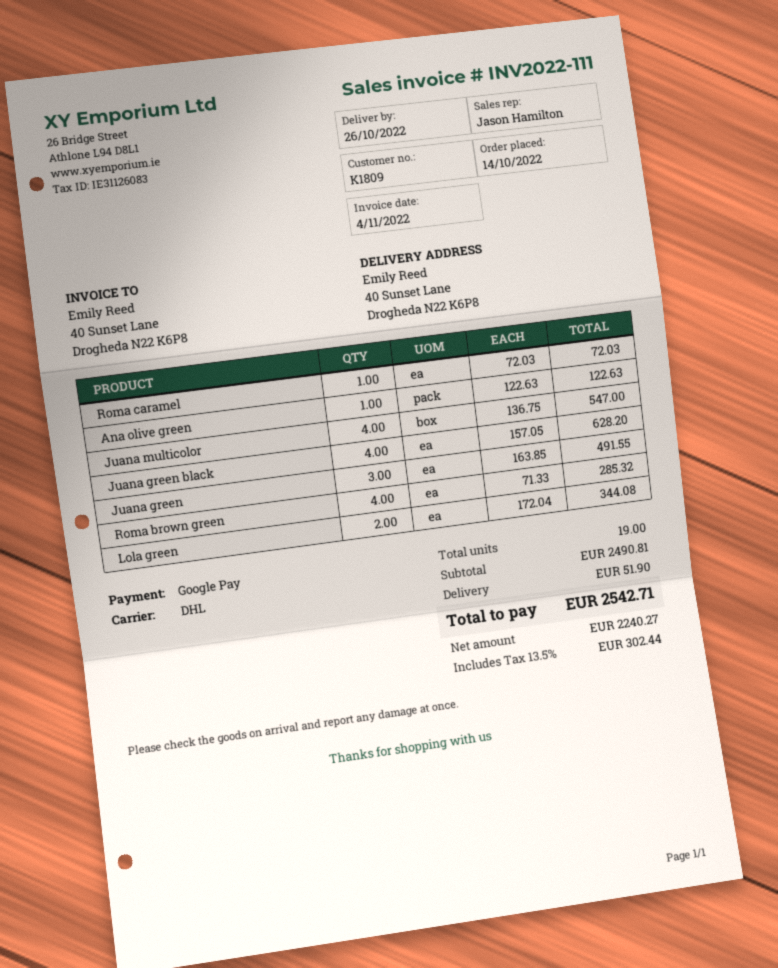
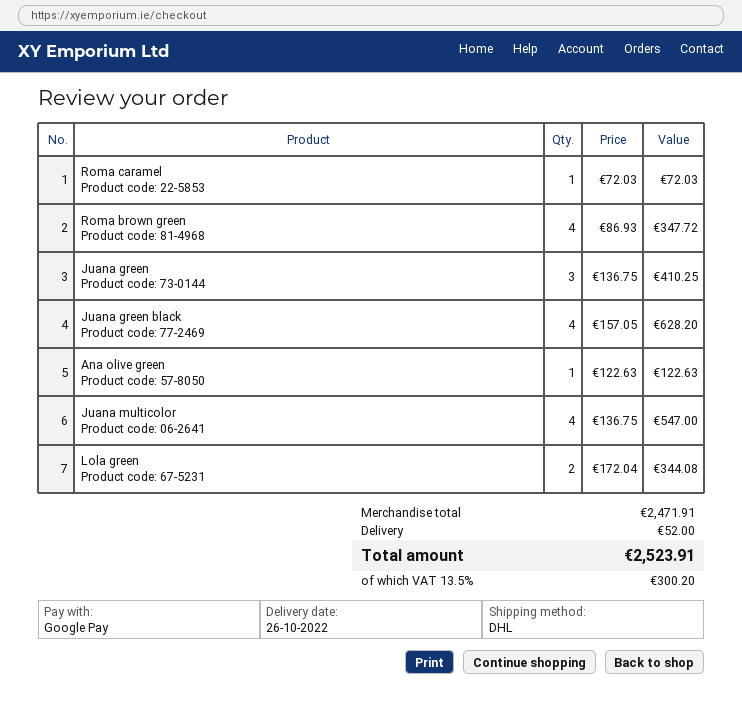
Juana green: 3 x 163.85 = 491.55 -> 3 x 136.75 = 410.25
Roma brown green: 4 x 71.33 = 285.32 -> 4 x 86.93 = 347.72
subtotal: 2490.81 -> 2471.91
shipping: 51.90 -> 52.00
tax: 13.5% = 302.44 -> 13.5% = 300.20
total: 2542.71 -> 2523.91

